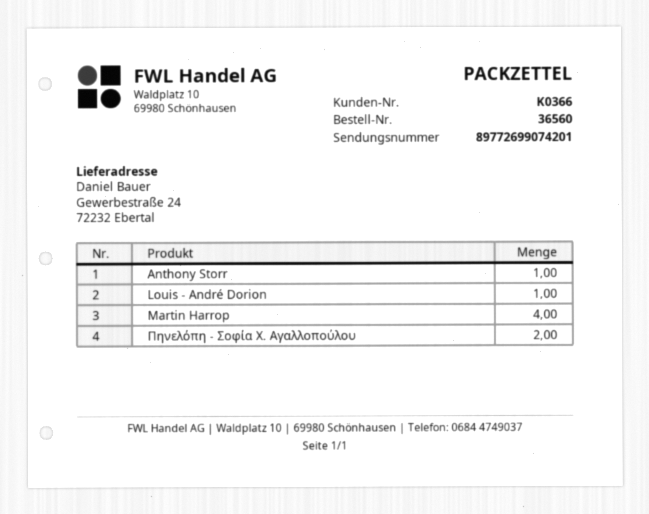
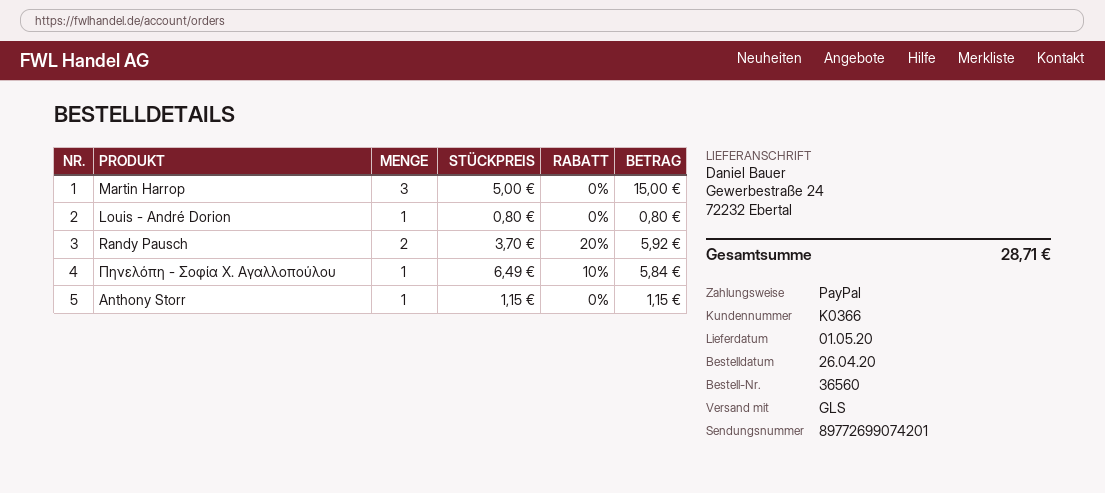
Martin Harrop: 4 -> 3
Πηνελόπη - Σοφία Χ. Αγαλλοπούλου: 2 -> 1
Randy Pausch: none -> 2

